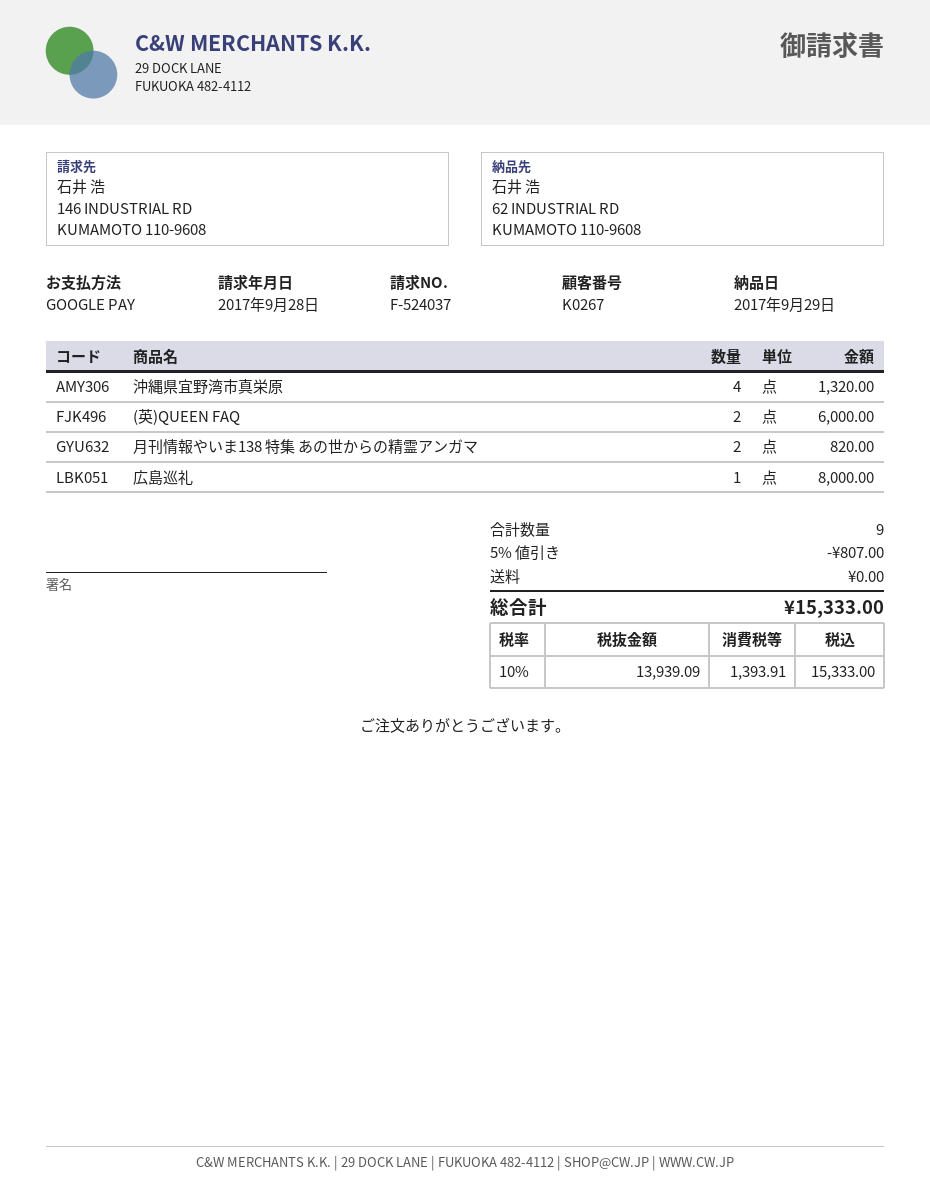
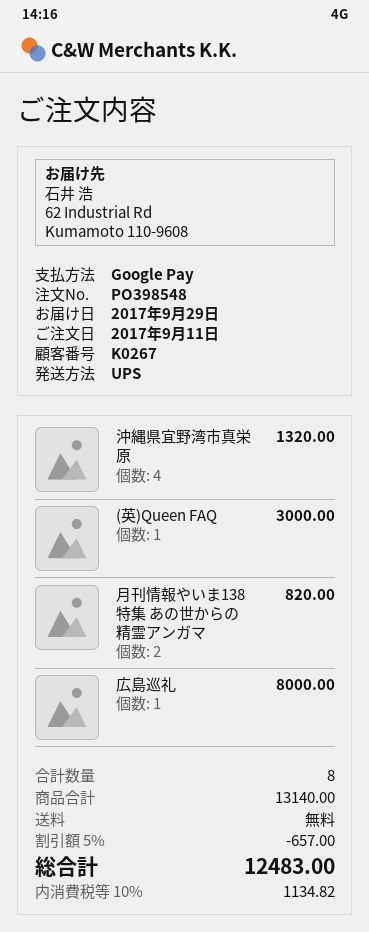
(英)QUEEN FAQ: 2 for 6000.00 -> 1 for 3000.00
total quantity: 9 -> 8
discount: 5% = 807.00 -> 5% = 657.00
tax: 10% = 1393.91 -> 10% = 1134.82
total: 15333.00 -> 12483.00

